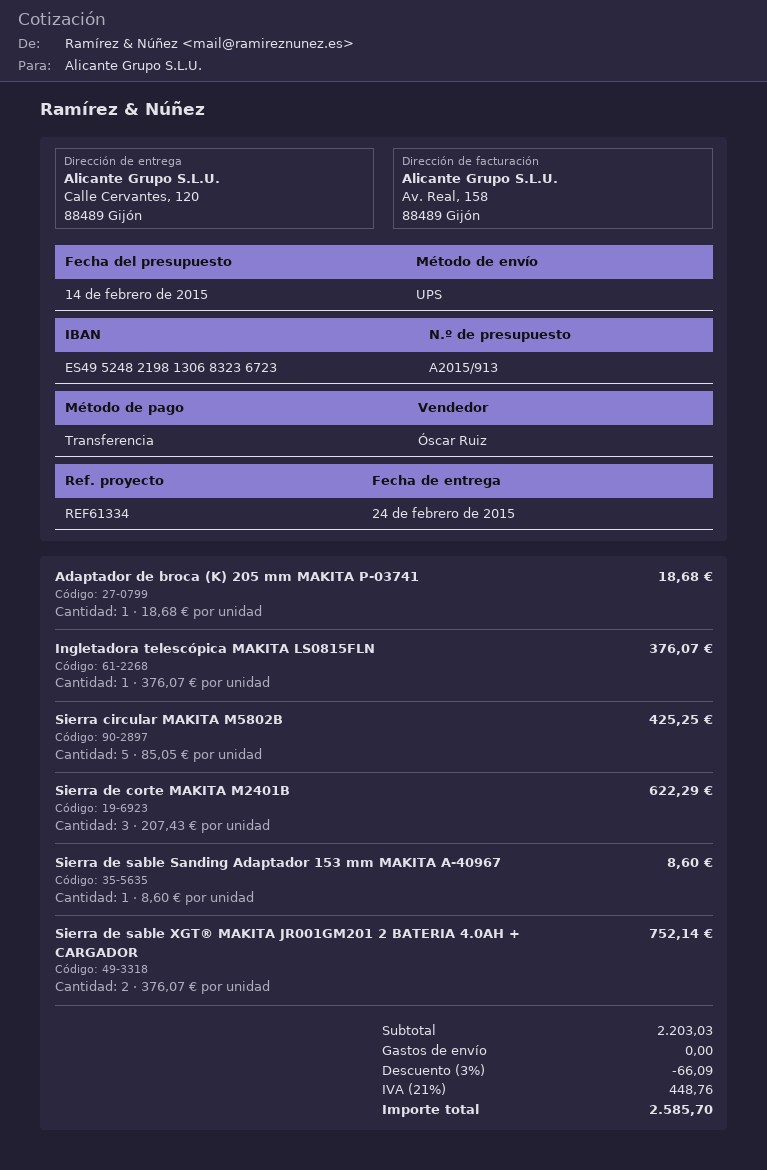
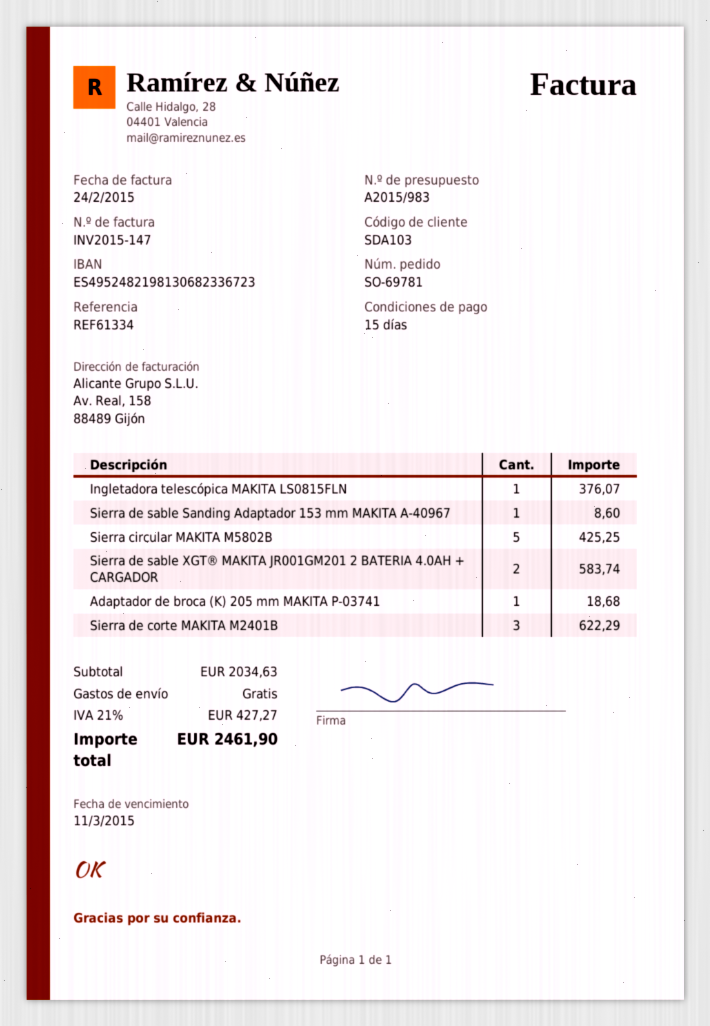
quote number: A2015/913 -> A2015/983
bank account: ES4952482198130683236723 -> ES4952482198130682336723
Sierra de sable XGT® MAKITA JR001GM201 2 BATERIA 4.0AH + CARGADOR: 2 for 752.14 -> 2 for 583.74
subtotal: 2203.03 -> 2034.63
discount: 3% = 66.09 -> none
tax: 21% = 448.76 -> 21% = 427.27
total: 2585.70 -> 2461.90

